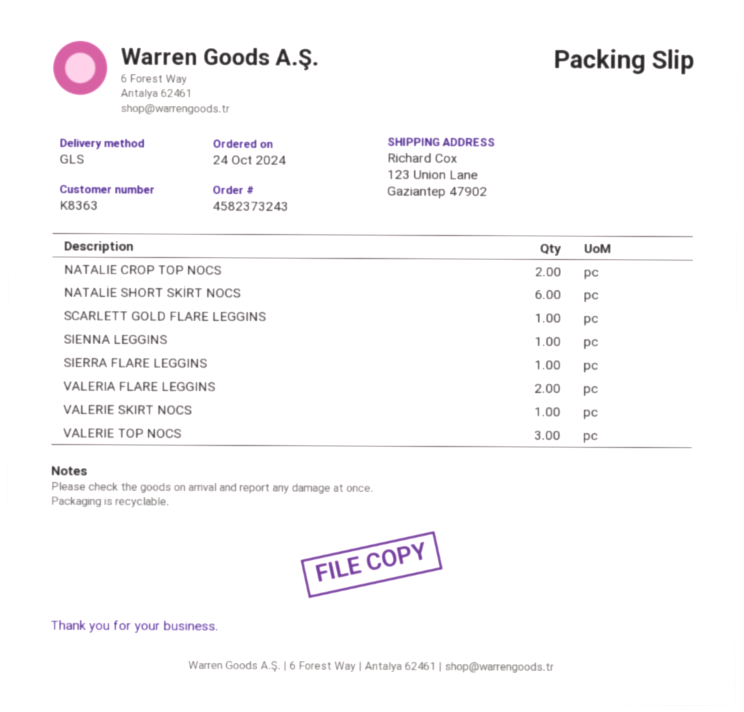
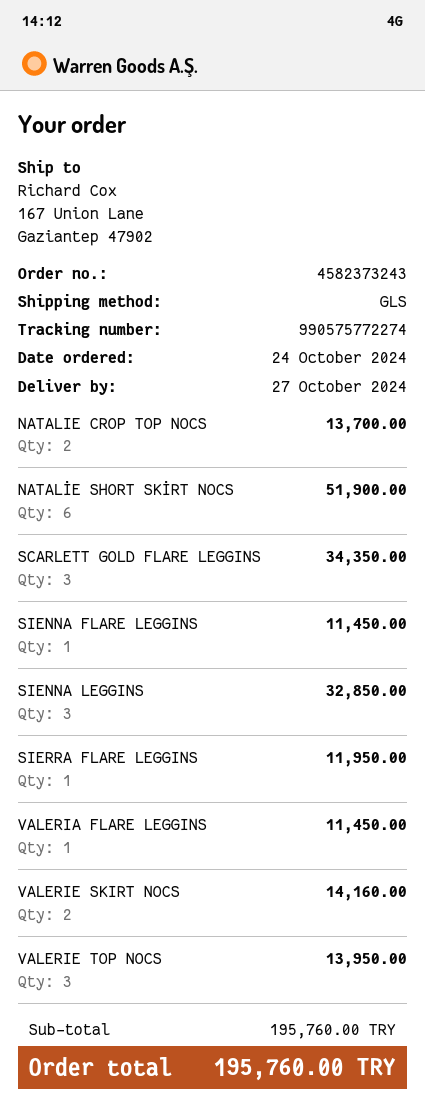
ship to: 123 Union Lane, Gaziantep 47902 -> 167 Union Lane, Gaziantep 47902
SCARLETT GOLD FLARE LEGGINS: 1 -> 3
SIENNA LEGGINS: 1 -> 3
VALERIA FLARE LEGGINS: 2 -> 1
VALERIE SKIRT NOCS: 1 -> 2
SIENNA FLARE LEGGINS: none -> 1

